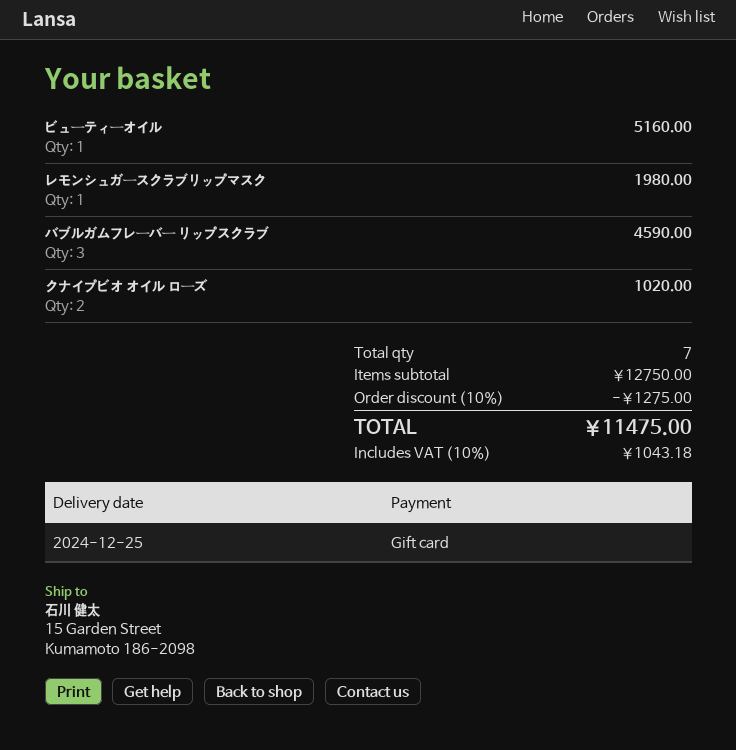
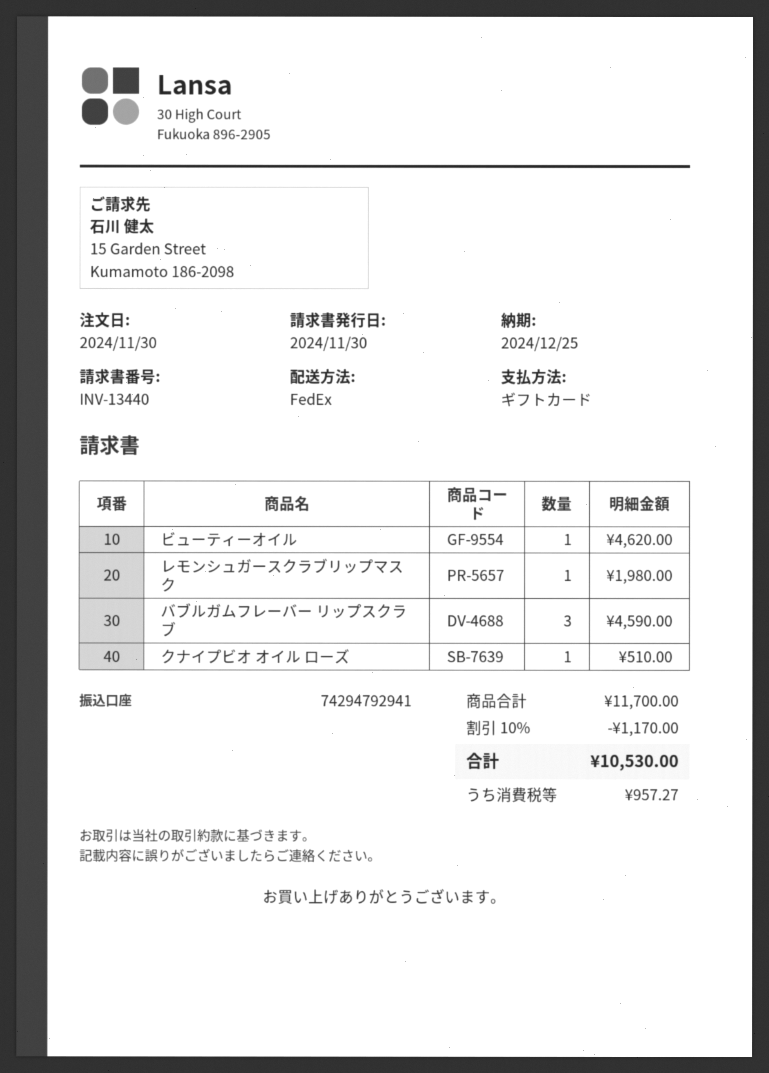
ビューティーオイル: 1 for 5160.00 -> 1 for 4620.00
クナイプビオ オイル ローズ: 2 for 1020.00 -> 1 for 510.00
subtotal: 12750.00 -> 11700.00
discount: 10% = 1275.00 -> 10% = 1170.00
tax: 1043.18 -> 957.27
total: 11475.00 -> 10530.00

